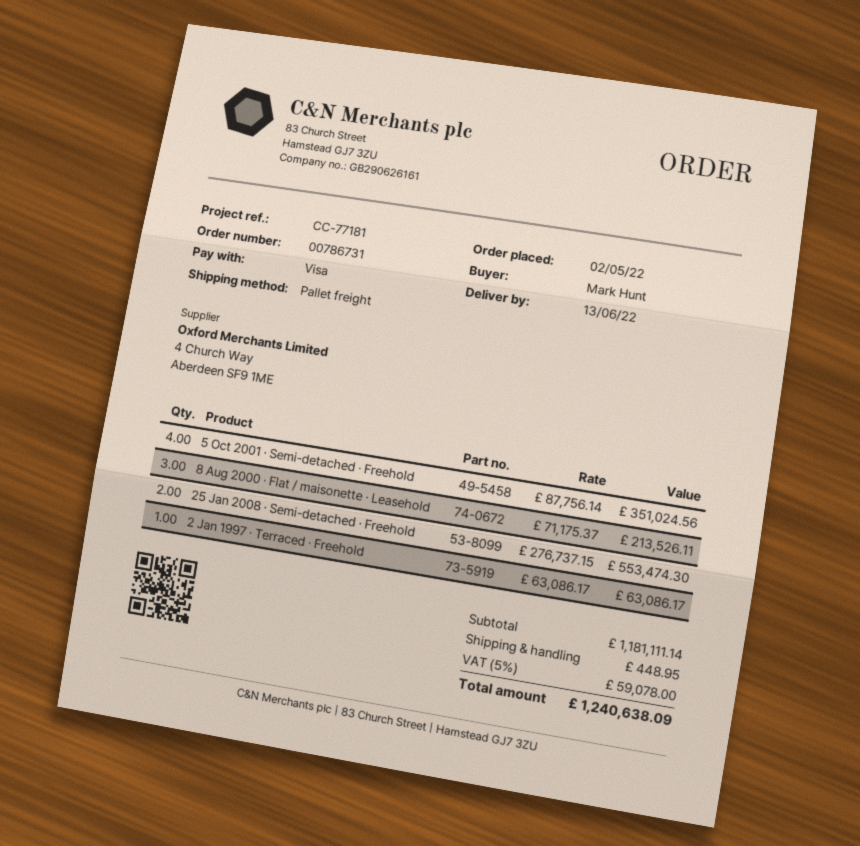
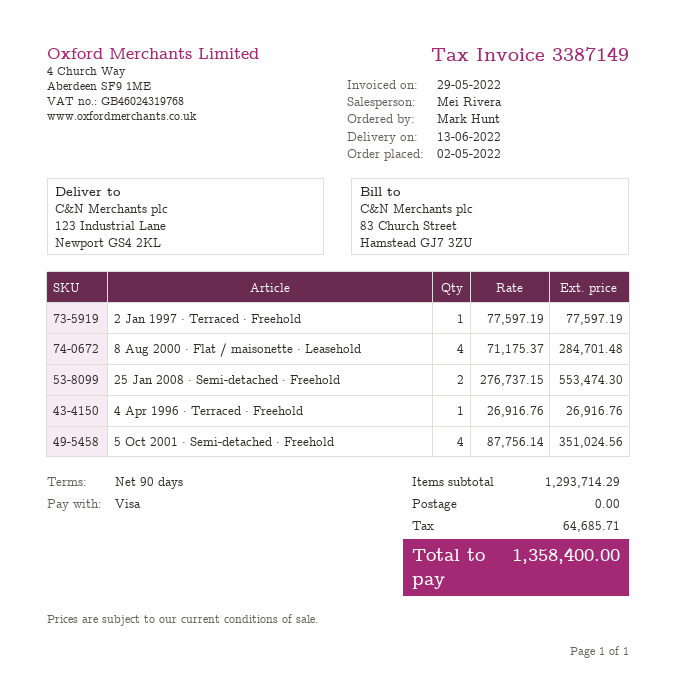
8 Aug 2000 · Flat / maisonette · Leasehold: 3 x 71175.37 = 213526.11 -> 4 x 71175.37 = 284701.48
2 Jan 1997 · Terraced · Freehold: 1 x 63086.17 = 63086.17 -> 1 x 77597.19 = 77597.19
4 Apr 1996 · Terraced · Freehold: none -> 1 x 26916.76 = 26916.76
subtotal: 1181111.14 -> 1293714.29
shipping: 448.95 -> 0.00
tax: 59078.00 -> 64685.71
total: 1240638.09 -> 1358400.00

